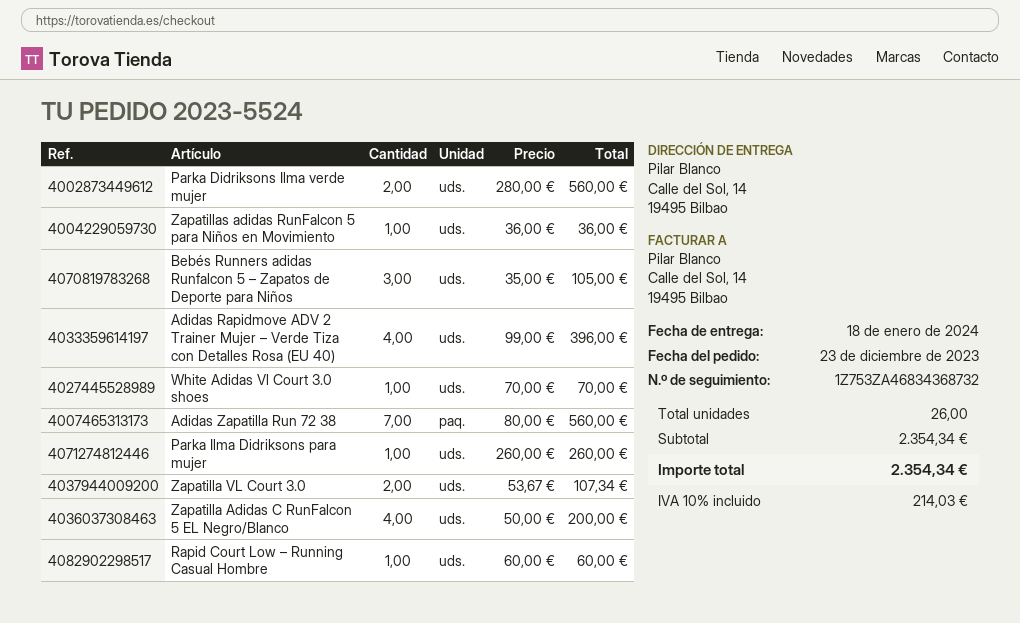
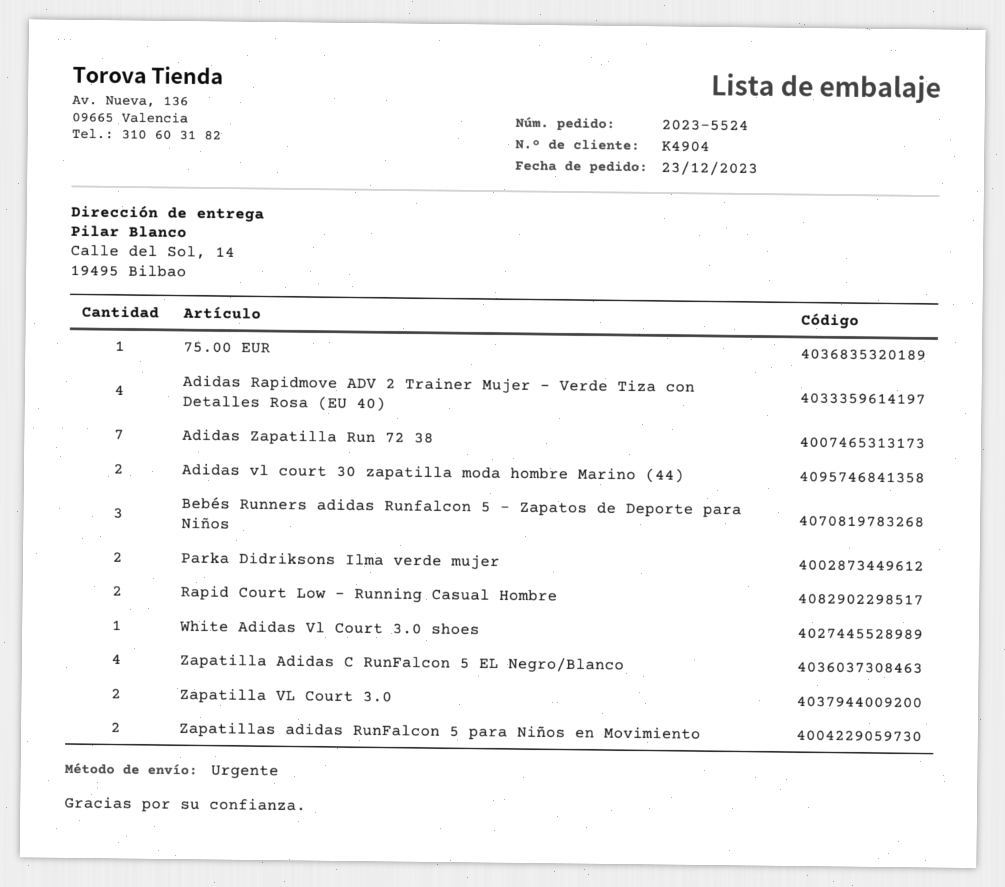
Zapatillas adidas RunFalcon 5 para Niños en Movimiento: 1 -> 2
Parka Ilma Didriksons para mujer: 1 -> none
Rapid Court Low – Running Casual Hombre: 1 -> 2
75.00 EUR: none -> 1
Adidas vl court 30 zapatilla moda hombre Marino (44): none -> 2

